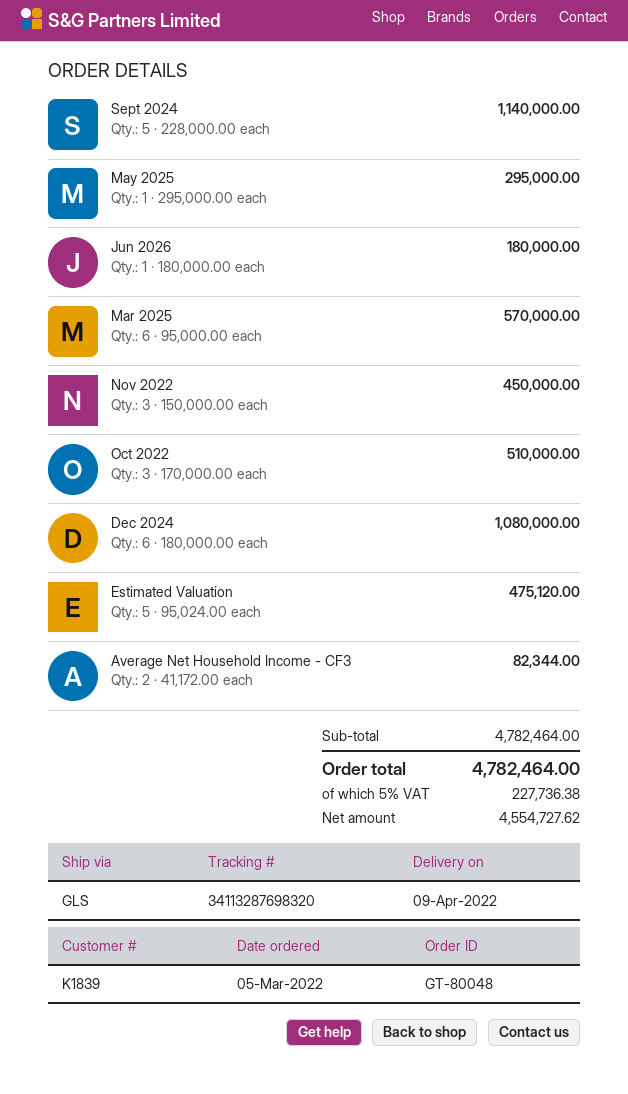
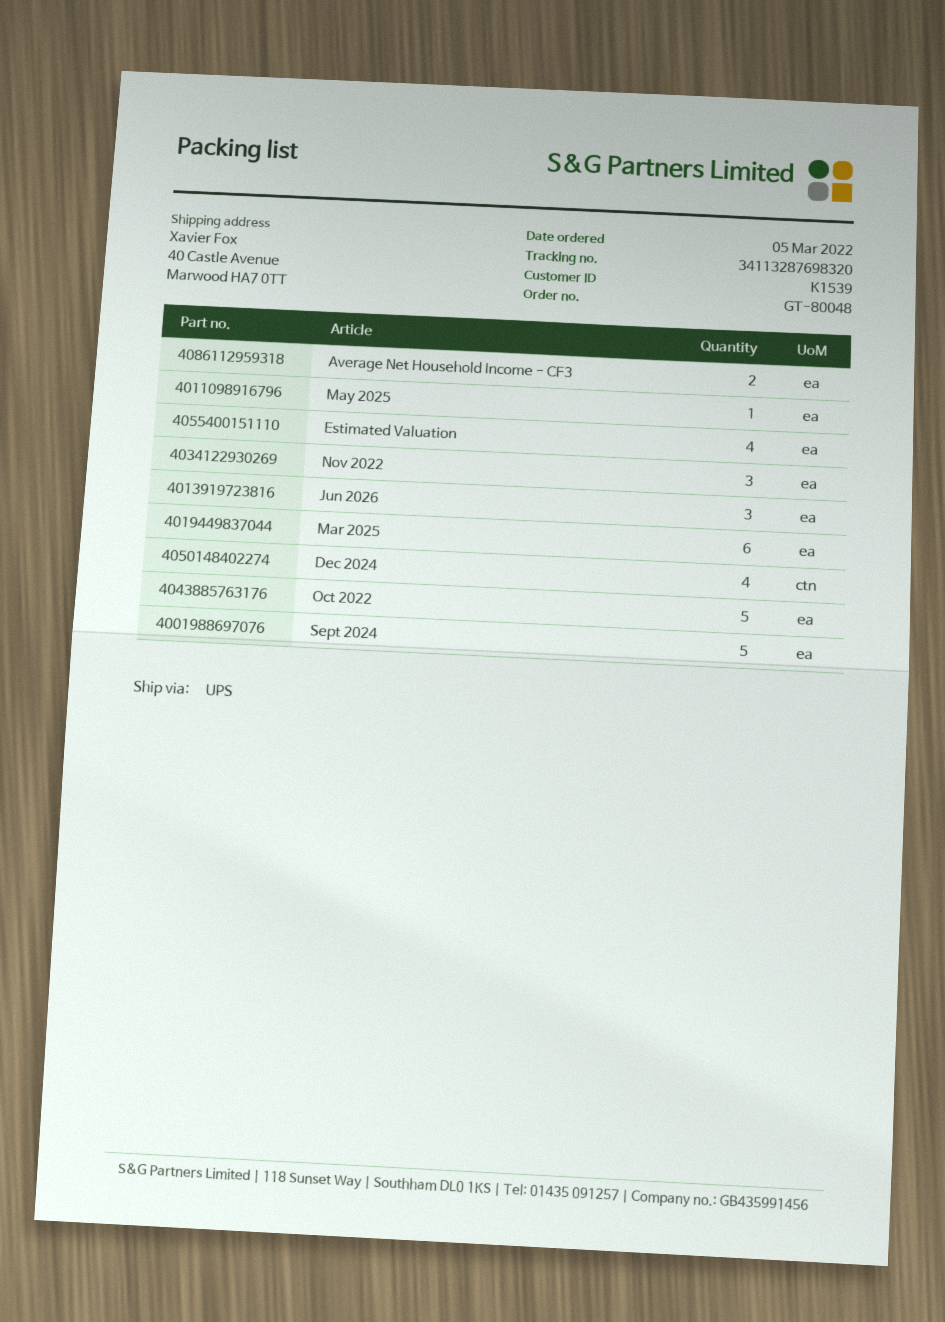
customer number: K1839 -> K1539
shipping method: GLS -> UPS
Jun 2026: 1 -> 3
Oct 2022: 3 -> 5
Dec 2024: 6 -> 4
Estimated Valuation: 5 -> 4

